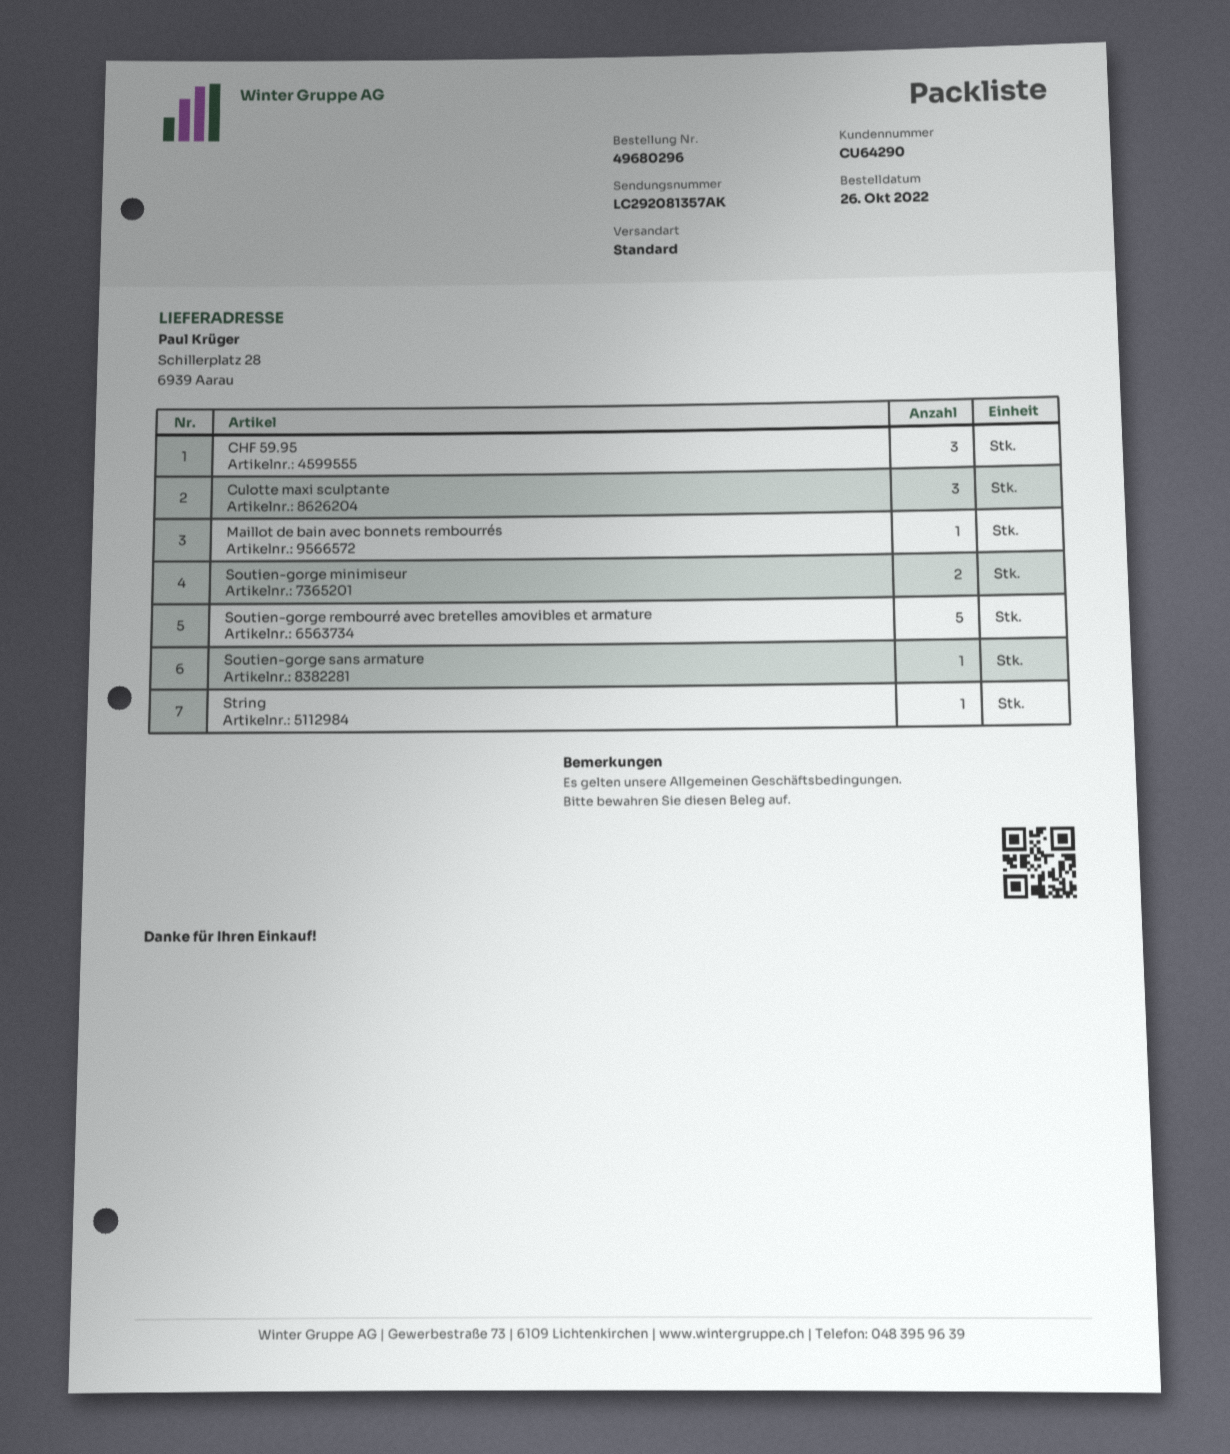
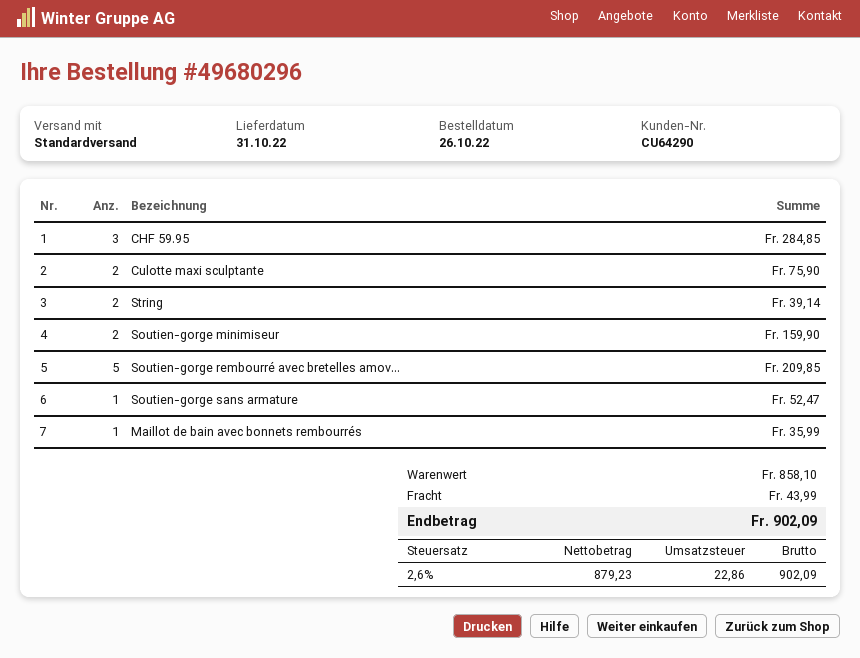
Culotte maxi sculptante: 3 -> 2
String: 1 -> 2

